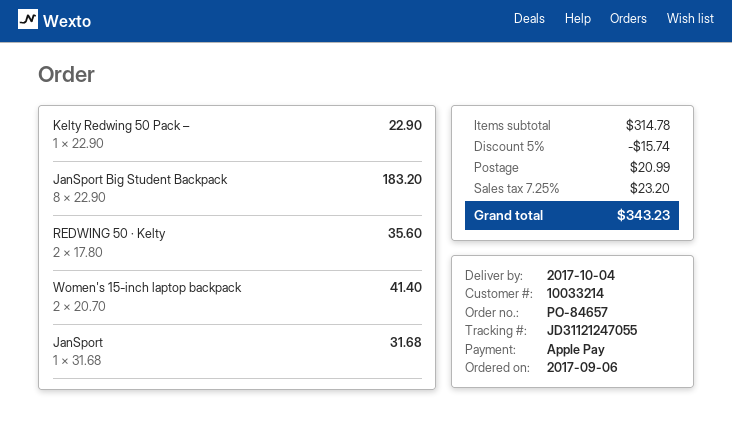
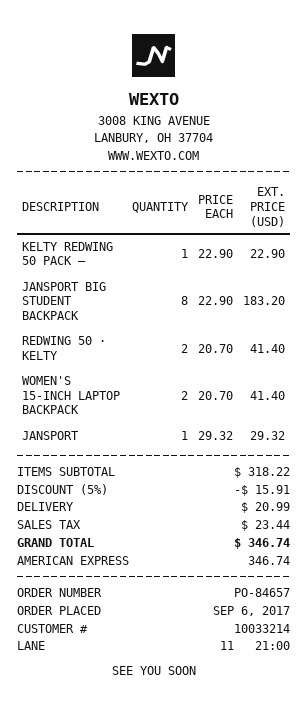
payment method: Apple Pay -> American Express
REDWING 50 · Kelty: 2 x 17.80 = 35.60 -> 2 x 20.70 = 41.40
JanSport: 1 x 31.68 = 31.68 -> 1 x 29.32 = 29.32
subtotal: 314.78 -> 318.22
discount: 5% = 15.74 -> 5% = 15.91
tax: 23.20 -> 23.44
total: 343.23 -> 346.74

